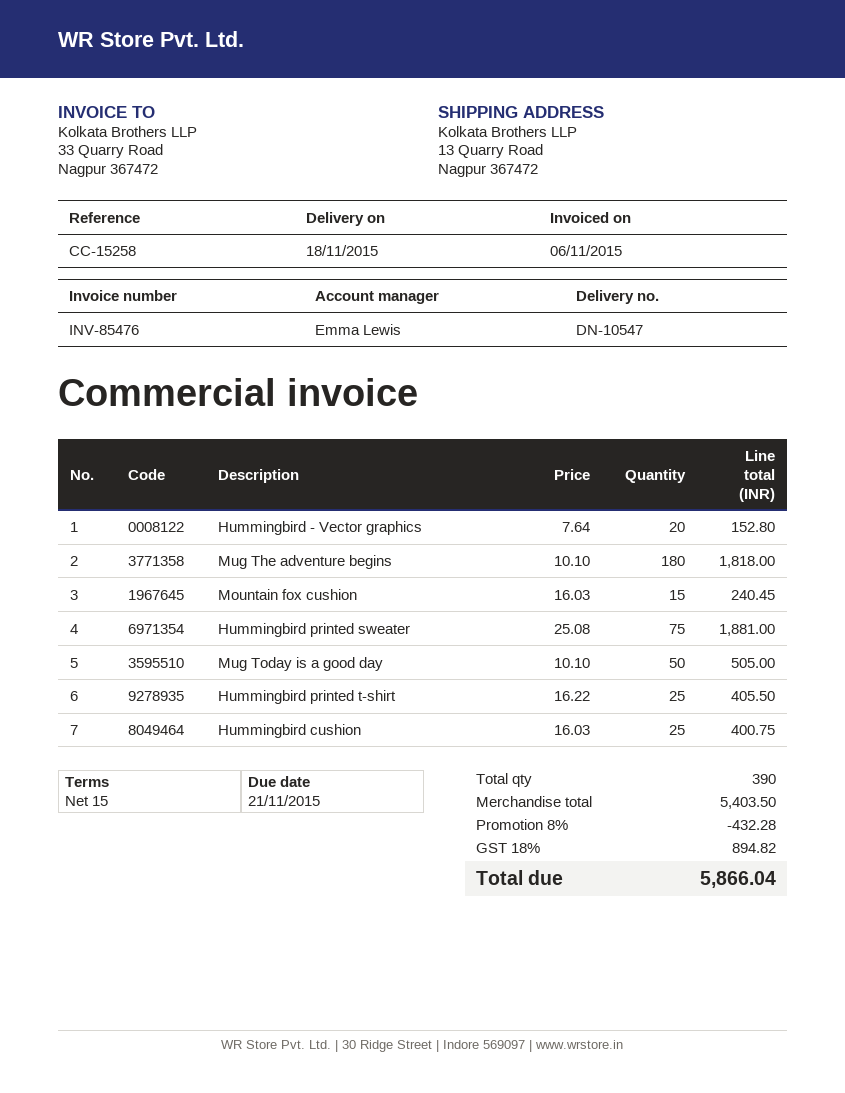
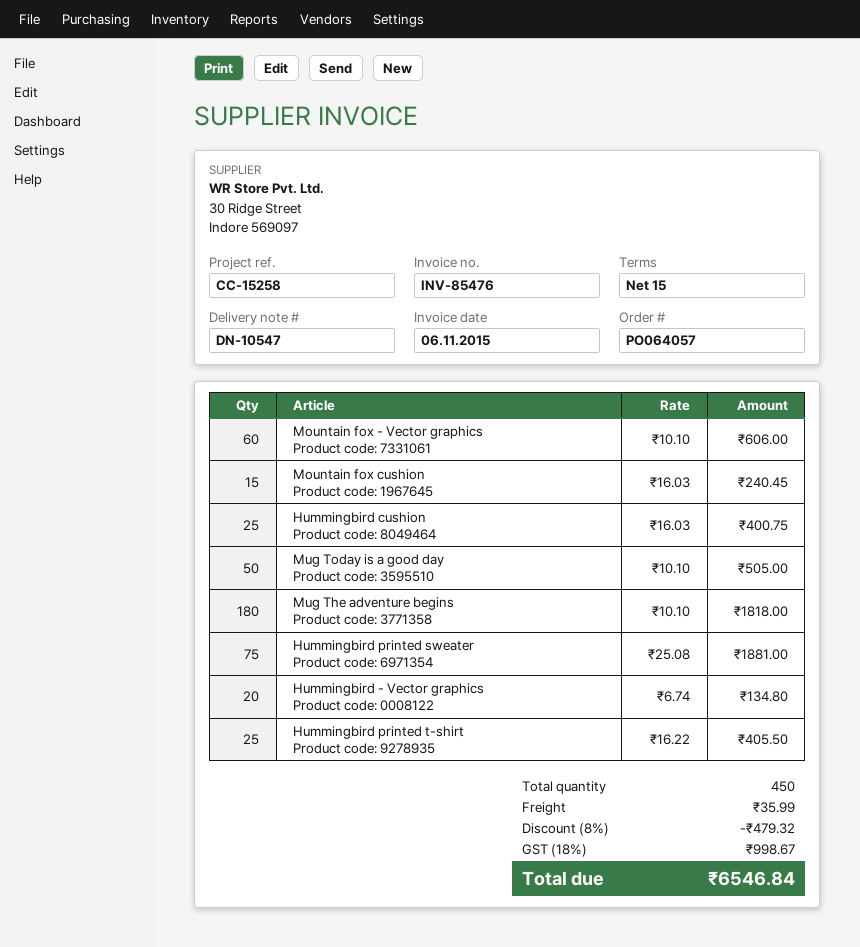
Hummingbird - Vector graphics: 20 x 7.64 = 152.80 -> 20 x 6.74 = 134.80
Mountain fox - Vector graphics: none -> 60 x 10.10 = 606.00
total quantity: 390 -> 450
discount: 8% = 432.28 -> 8% = 479.32
shipping: none -> 35.99
tax: 18% = 894.82 -> 18% = 998.67
total: 5866.04 -> 6546.84

